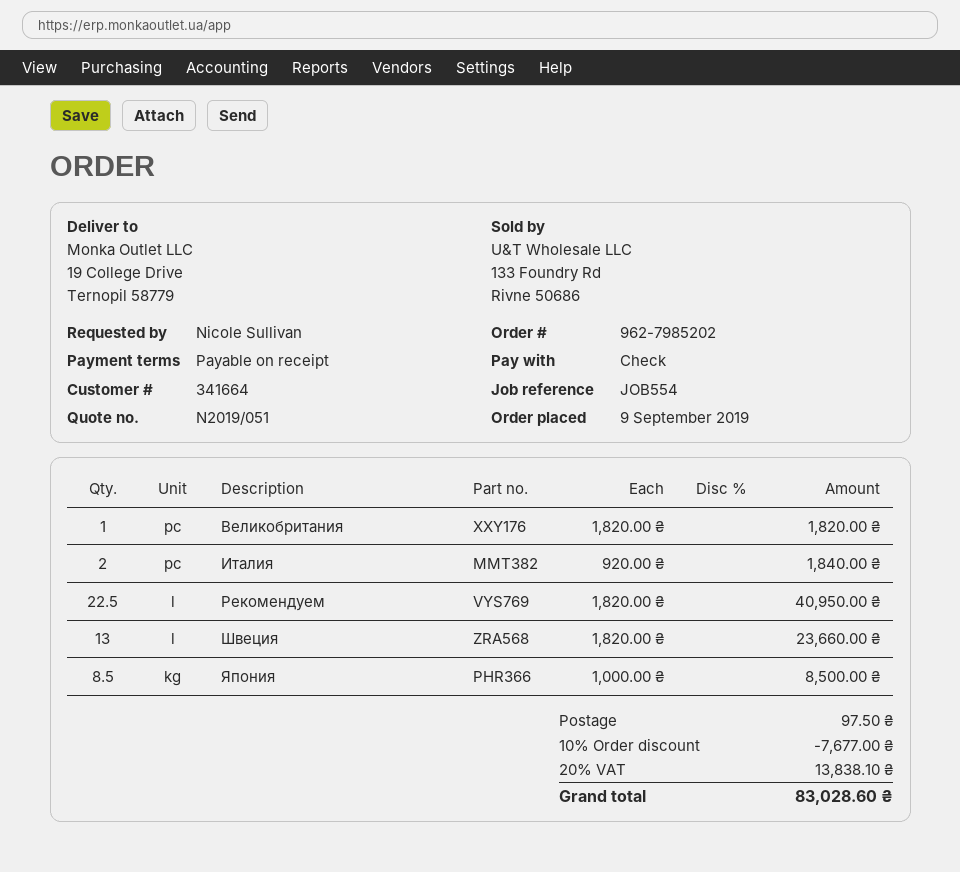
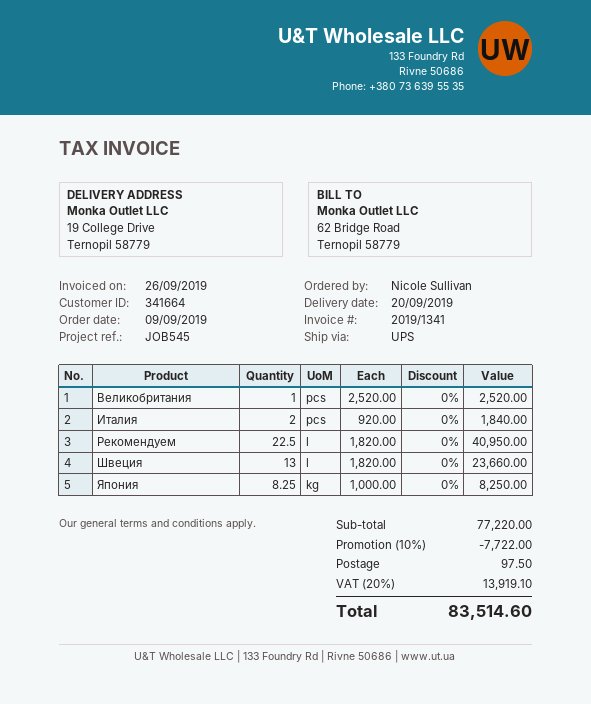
reference: JOB554 -> JOB545
Великобритания: 1 x 1820.00 = 1820.00 -> 1 x 2520.00 = 2520.00
Япония: 8.5 x 1000.00 = 8500.00 -> 8.25 x 1000.00 = 8250.00
discount: 10% = 7677.00 -> 10% = 7722.00
tax: 20% = 13838.10 -> 20% = 13919.10
total: 83028.60 -> 83514.60

